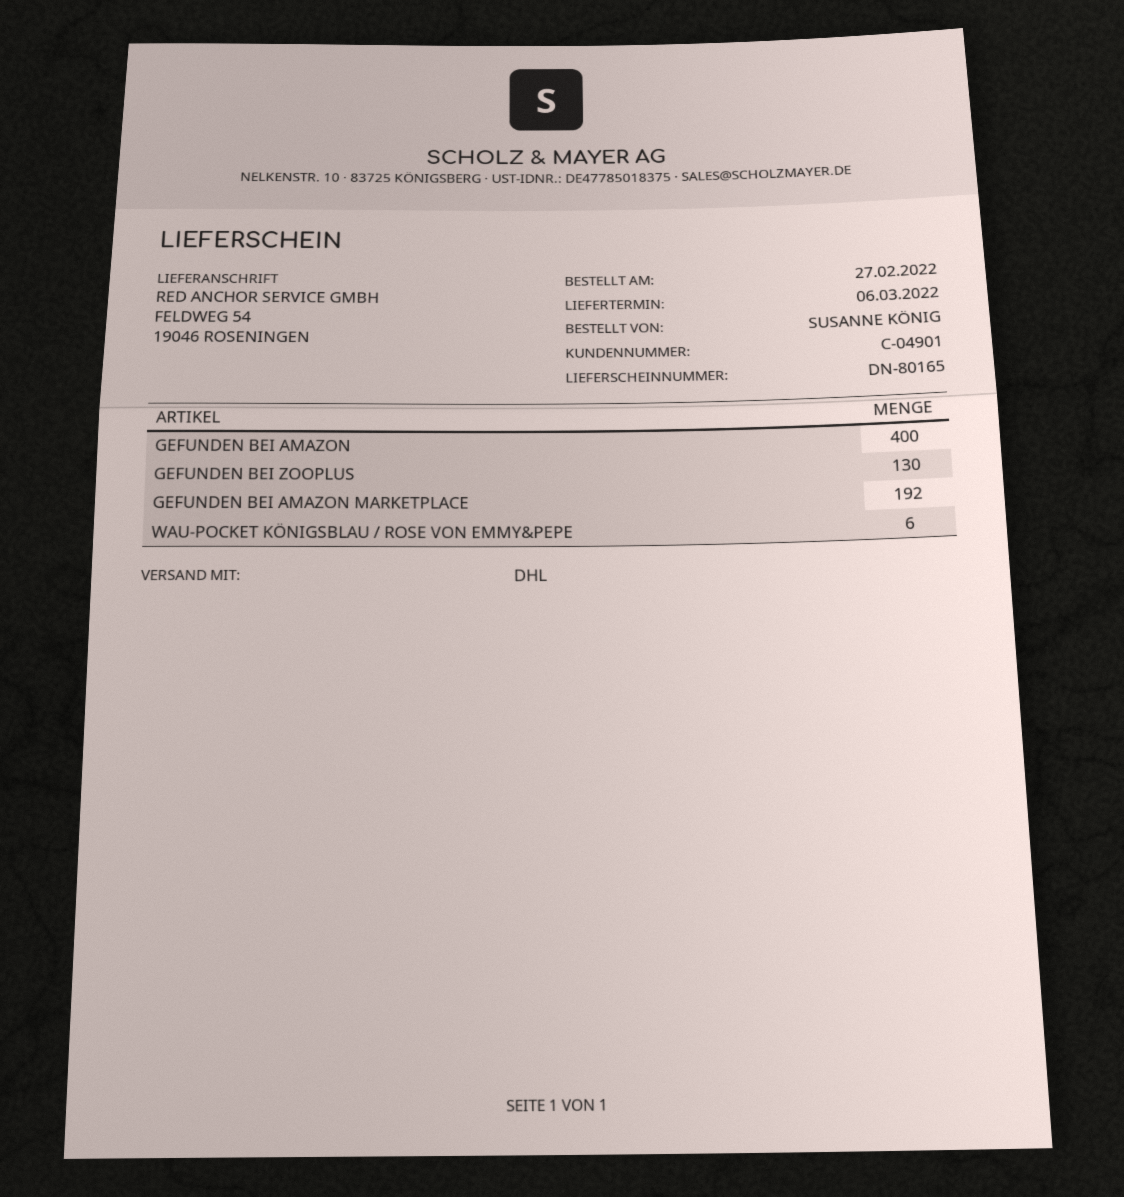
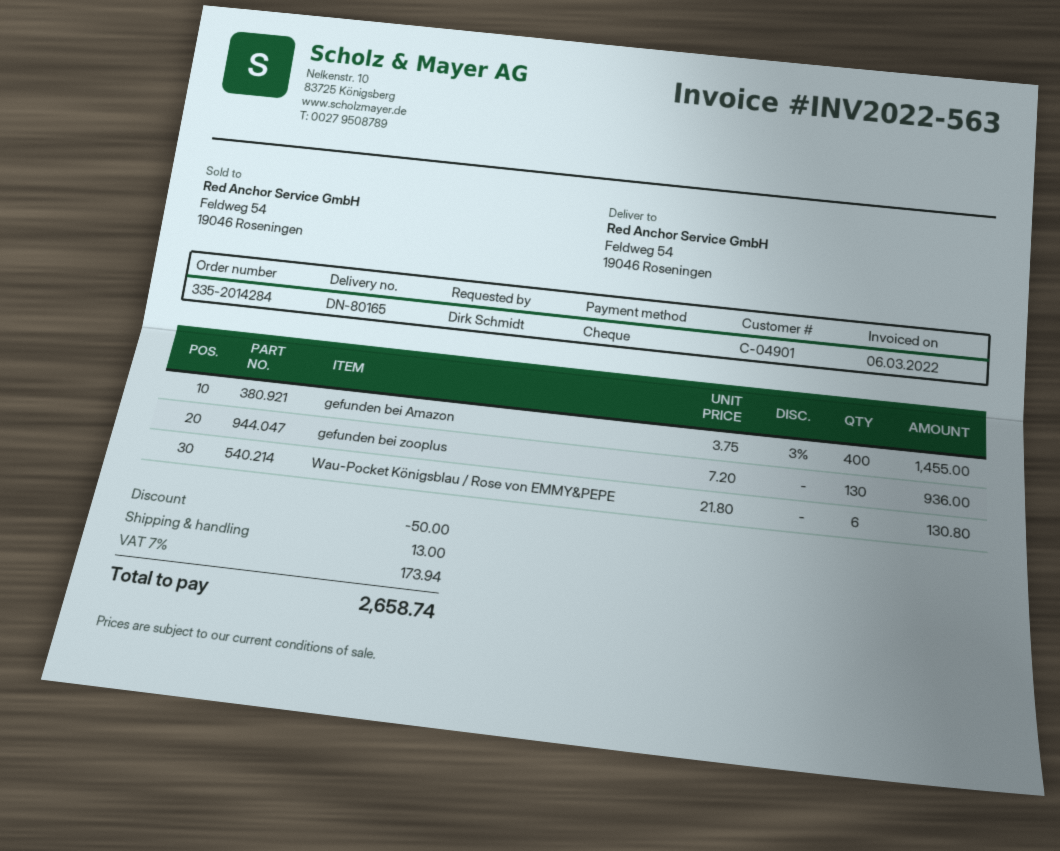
ordered by: SUSANNE KÖNIG -> Dirk Schmidt
GEFUNDEN BEI AMAZON MARKETPLACE: 192 -> none

